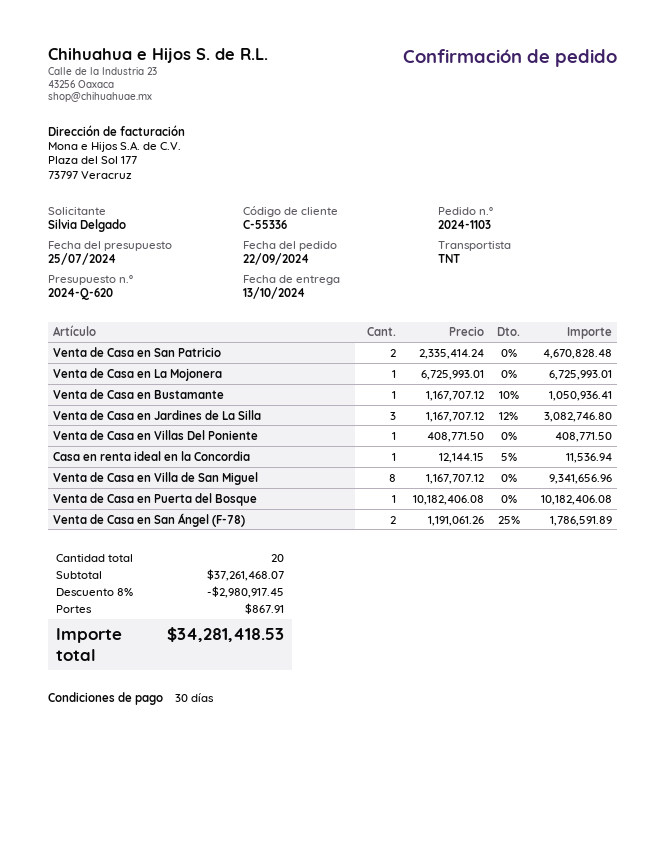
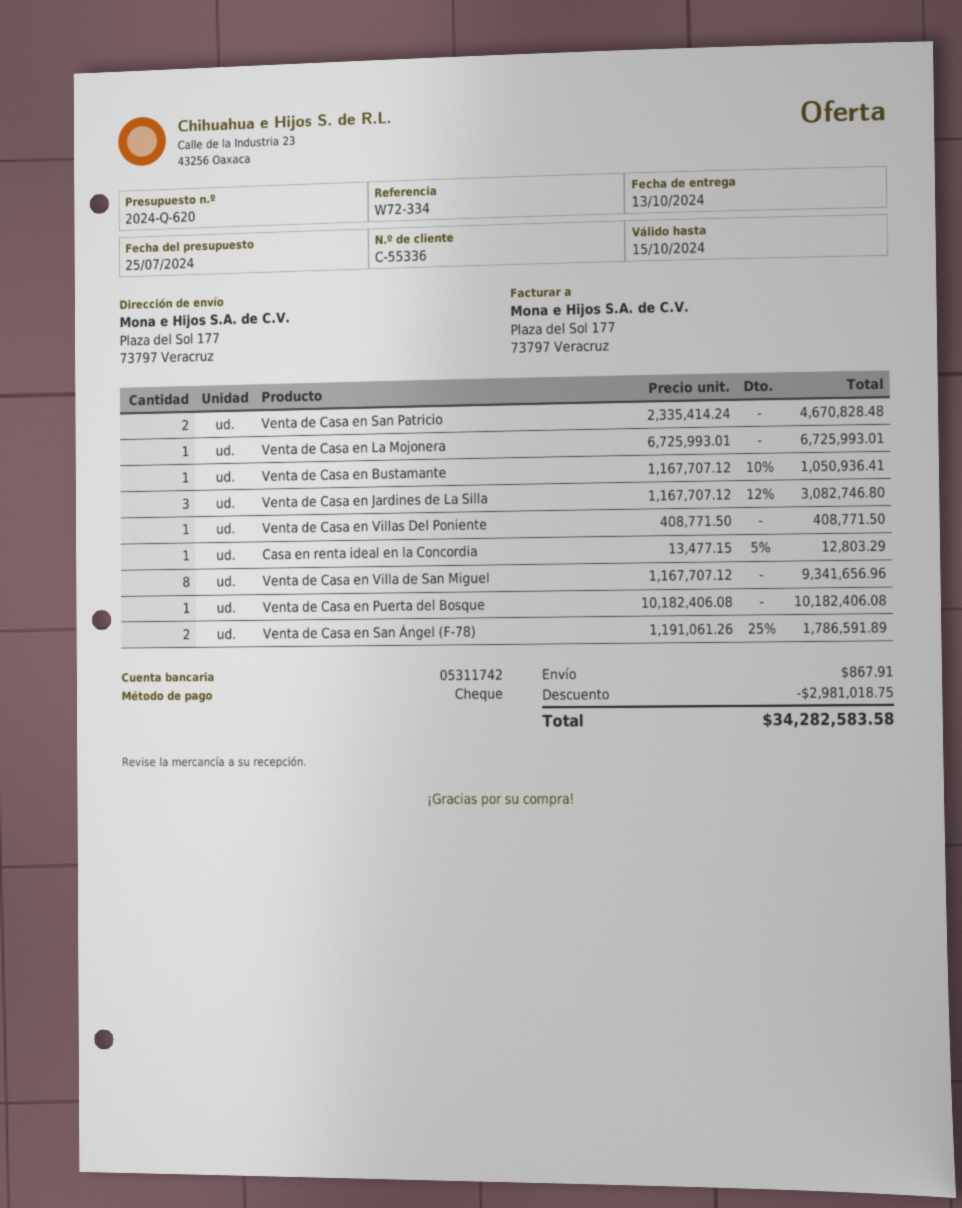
Casa en renta ideal en la Concordia: 1 x 12144.15 - 5% = 11536.94 -> 1 x 13477.15 - 5% = 12803.29
discount: 2980917.45 -> 2981018.75
total: 34281418.53 -> 34282583.58

